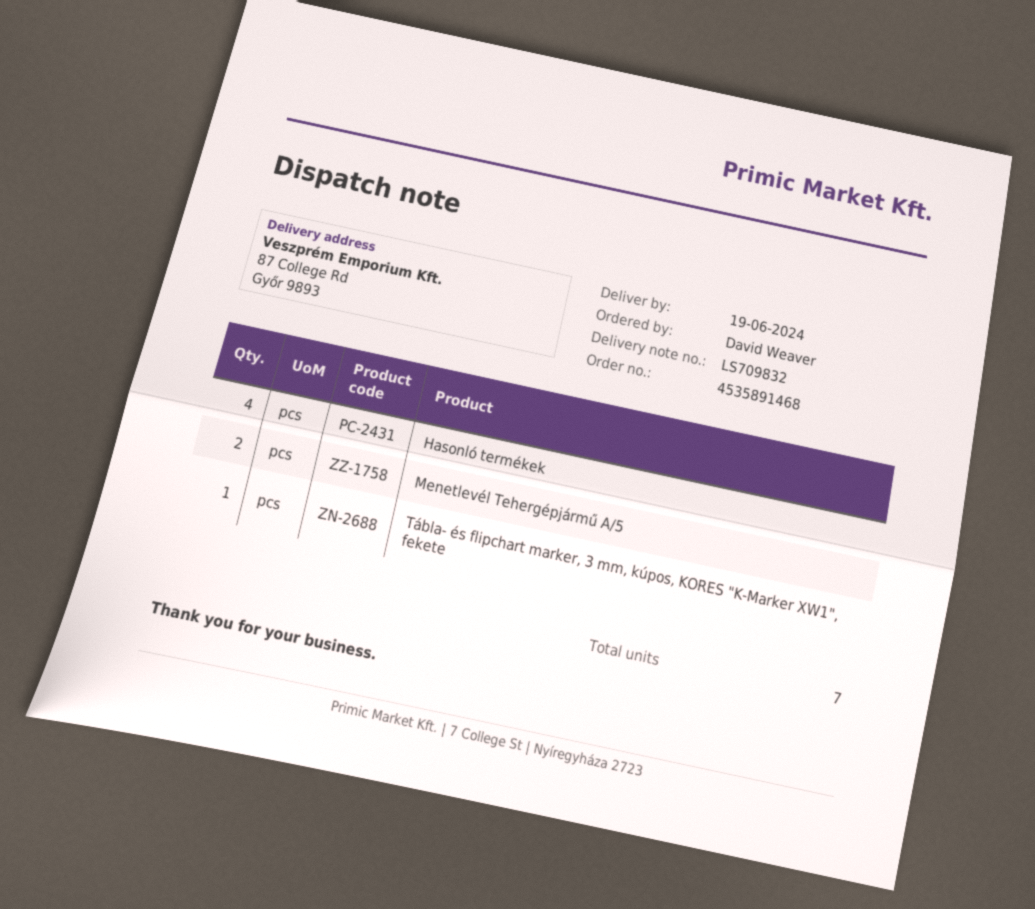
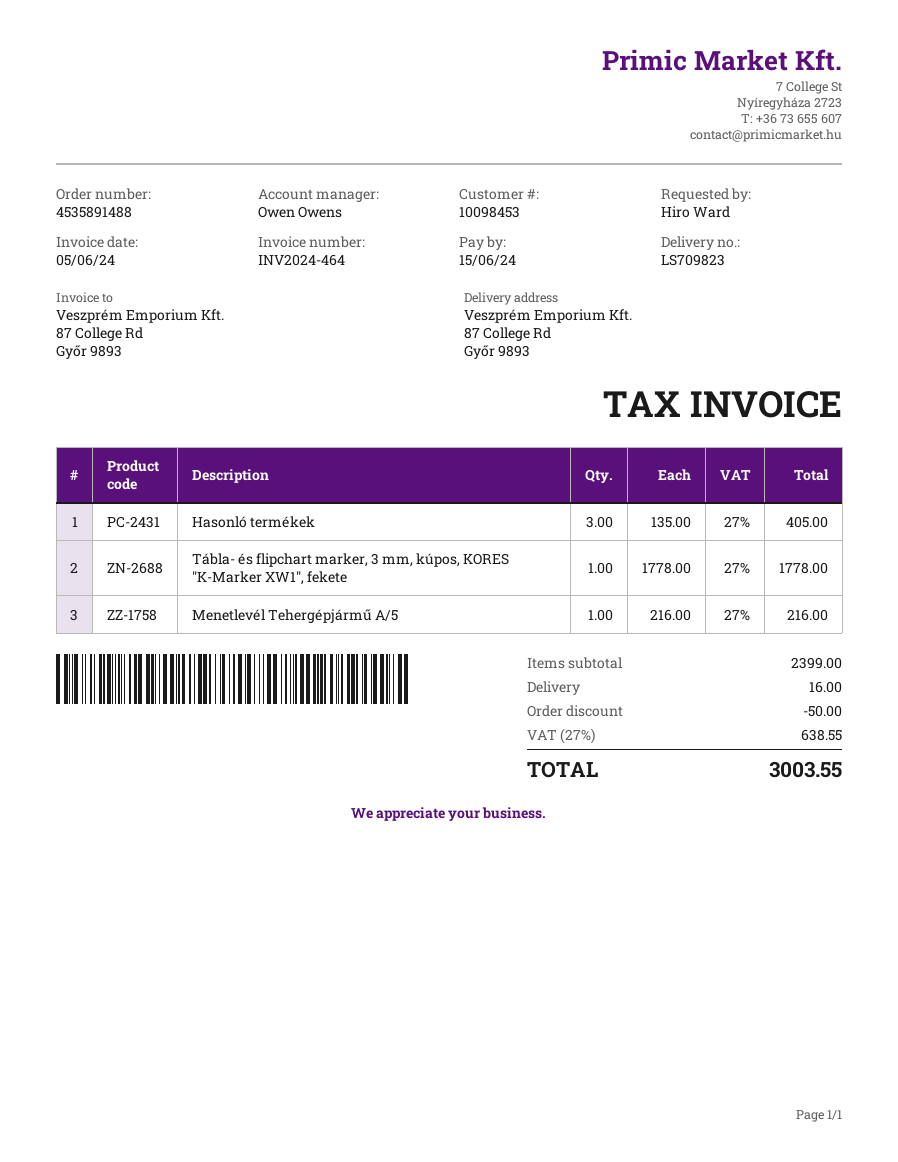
order number: 4535891468 -> 4535891488
delivery note number: LS709832 -> LS709823
ordered by: David Weaver -> Hiro Ward
Hasonló termékek: 4 -> 3
Menetlevél Tehergépjármű A/5: 2 -> 1

